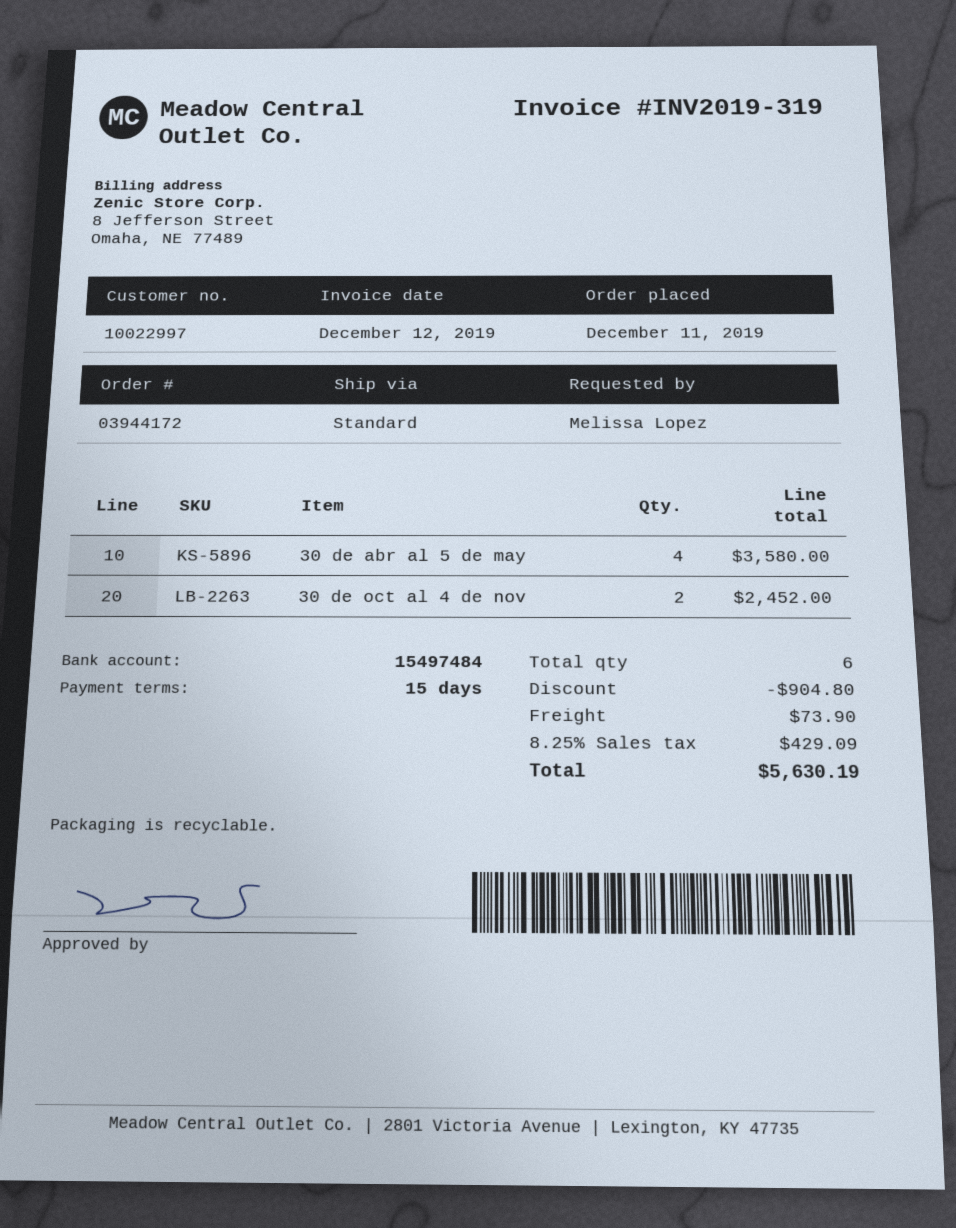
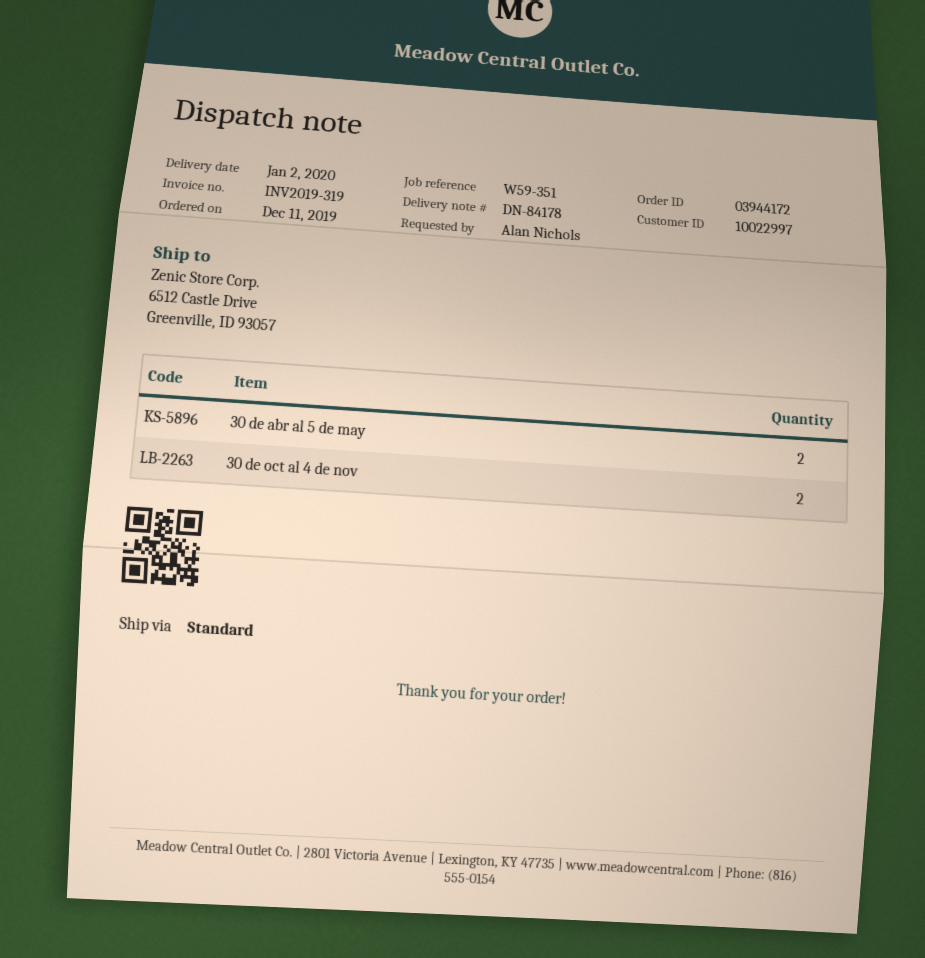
ordered by: Melissa Lopez -> Alan Nichols
30 de abr al 5 de may: 4 -> 2

